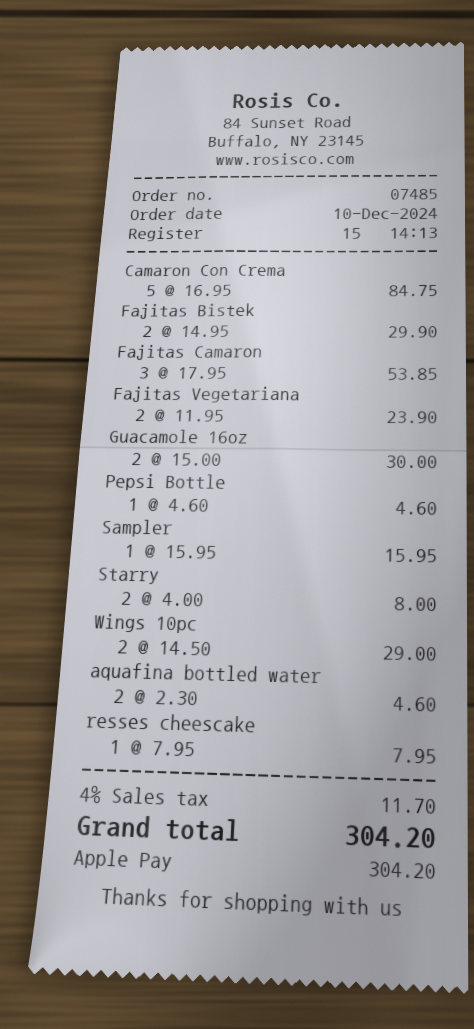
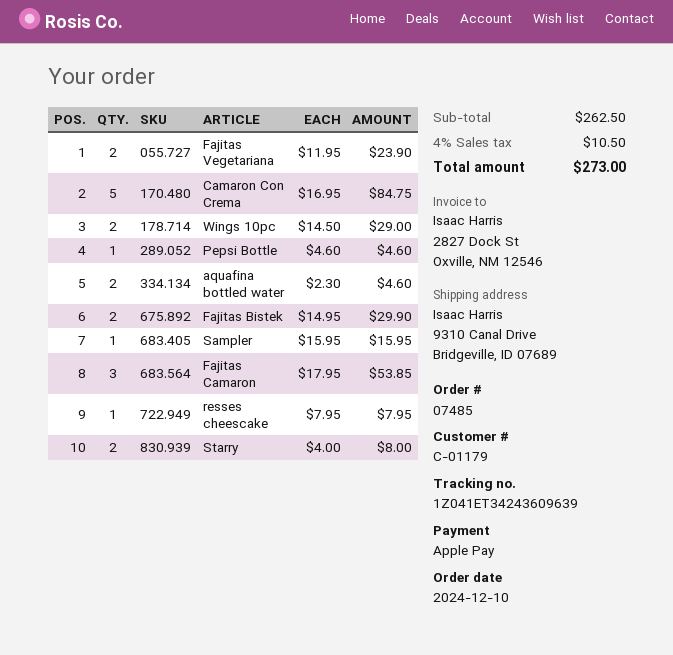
Guacamole 16oz: 2 x 15.00 = 30.00 -> none
tax: 4% = 11.70 -> 4% = 10.50
total: 304.20 -> 273.00

